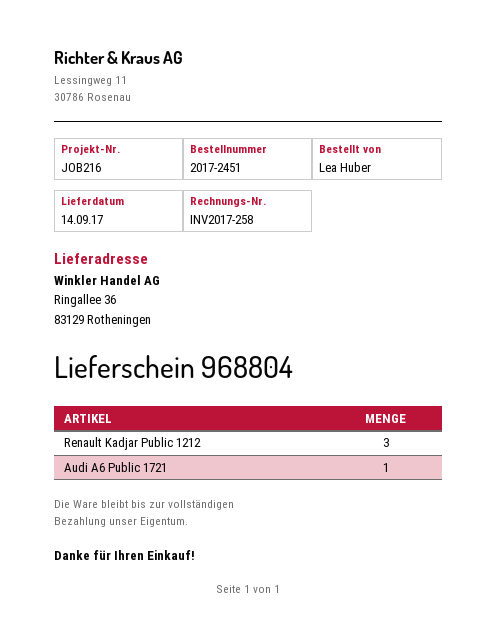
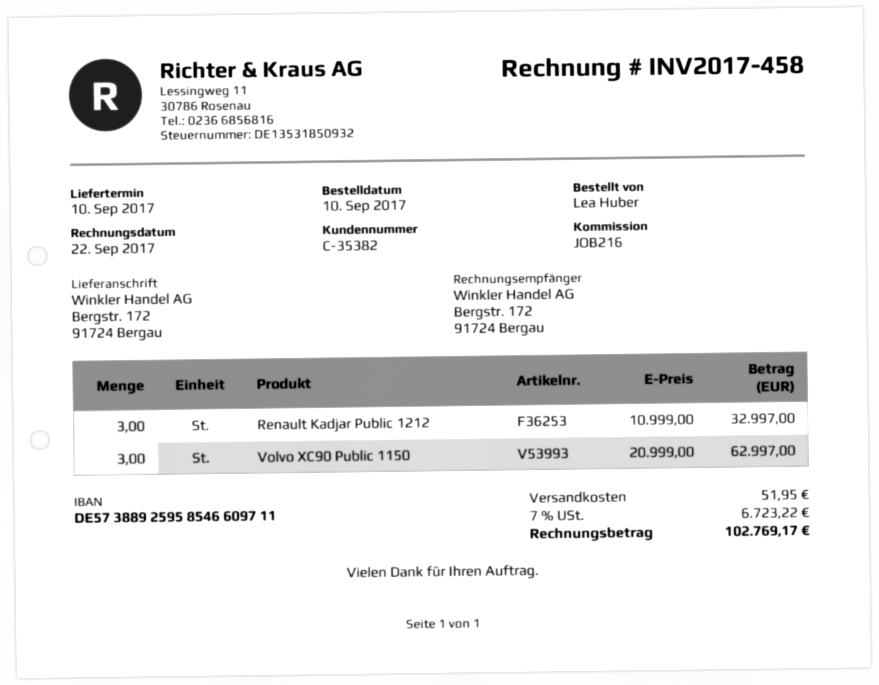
delivery date: 2017-09-14 -> 2017-09-10
invoice number: INV2017-258 -> INV2017-458
ship to: Ringallee 36, 83129 Rotheningen -> Bergstr. 172, 91724 Bergau
Audi A6 Public 1721: 1 -> none
Volvo XC90 Public 1150: none -> 3

